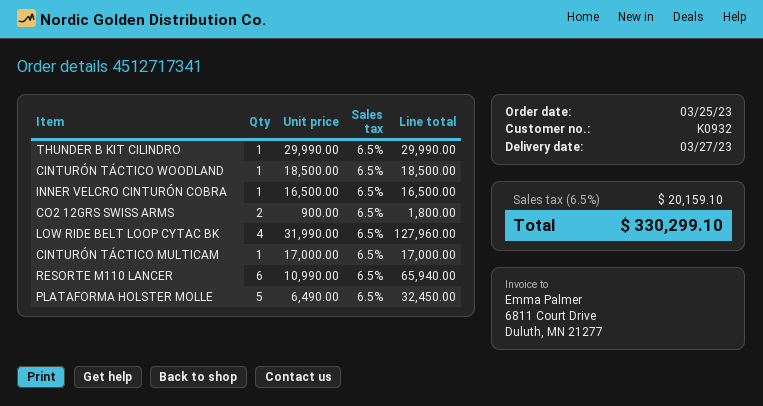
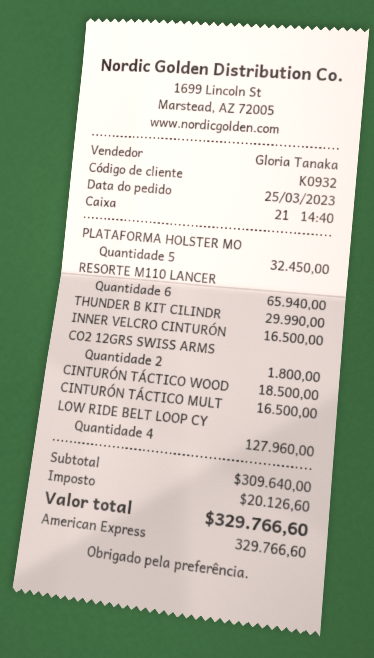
CINTURÓN TÁCTICO MULTICAM: 1 for 17000.00 -> 1 for 16500.00
tax: 20159.10 -> 20126.60
total: 330299.10 -> 329766.60

